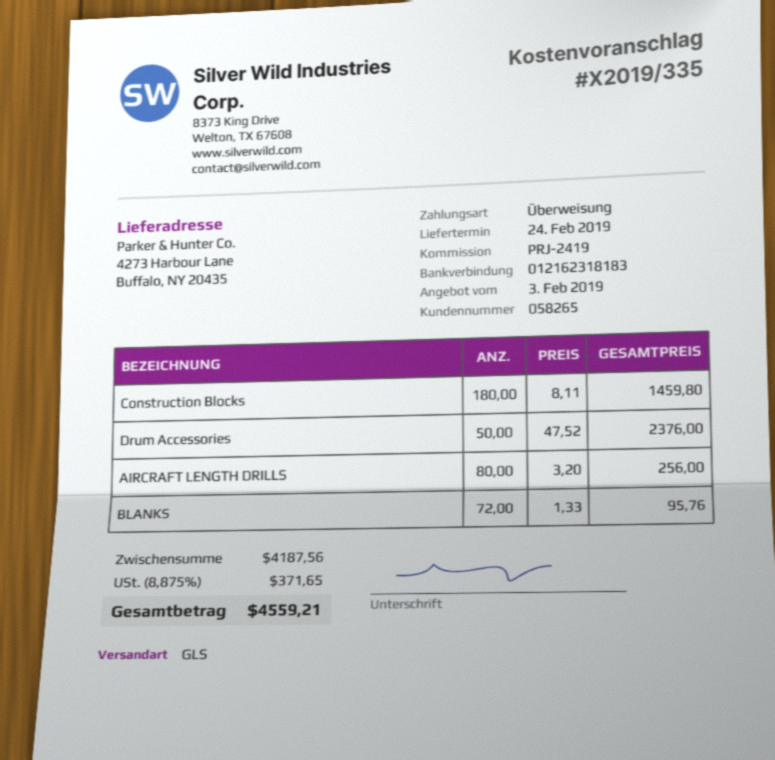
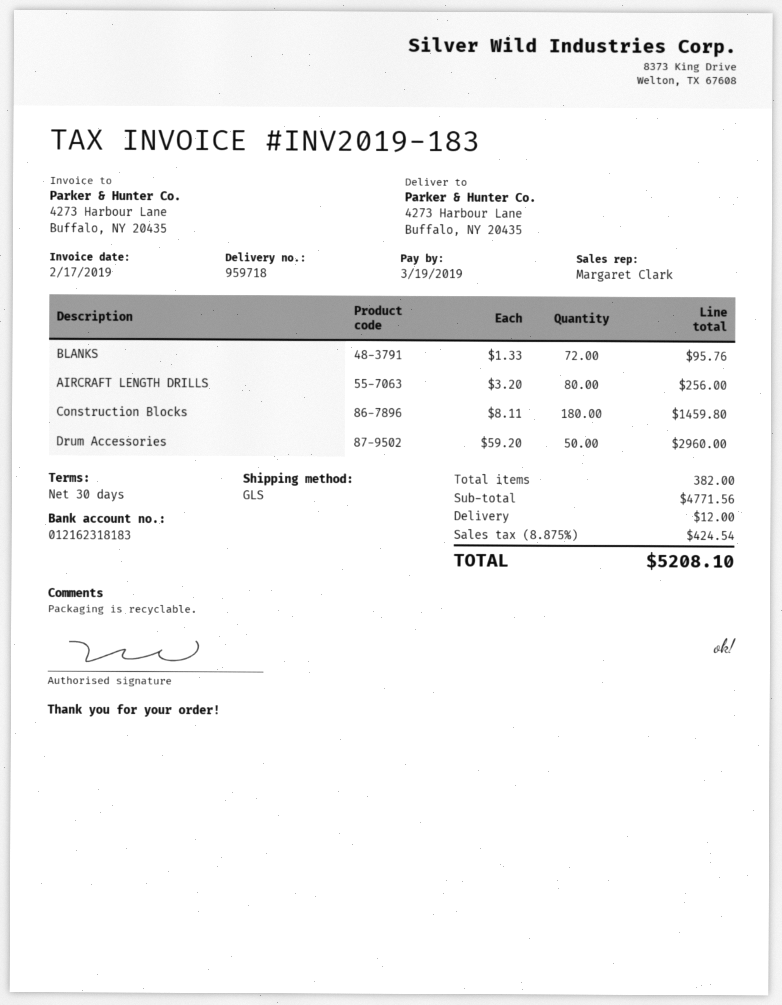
Drum Accessories: 50 x 47.52 = 2376.00 -> 50 x 59.20 = 2960.00
subtotal: 4187.56 -> 4771.56
shipping: none -> 12.00
tax: 8.875% = 371.65 -> 8.875% = 424.54
total: 4559.21 -> 5208.10

